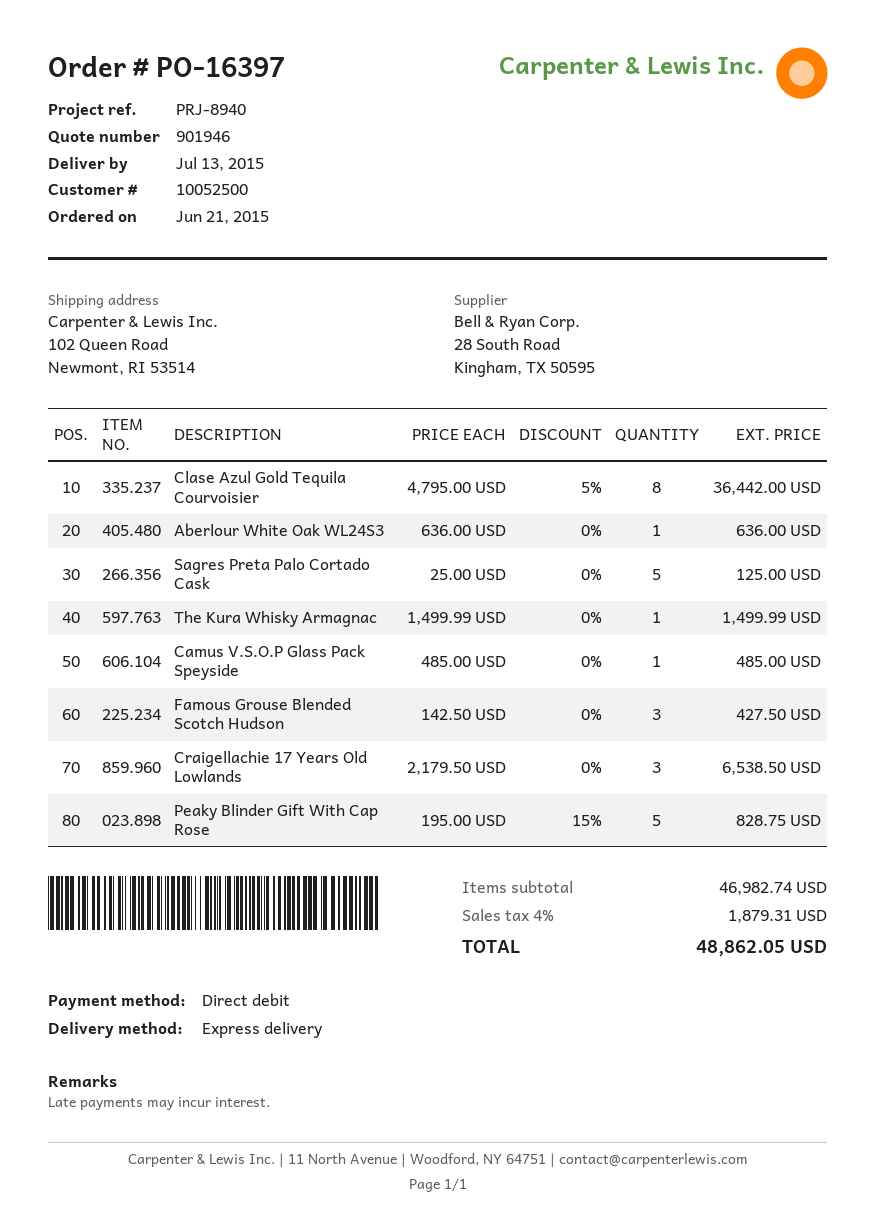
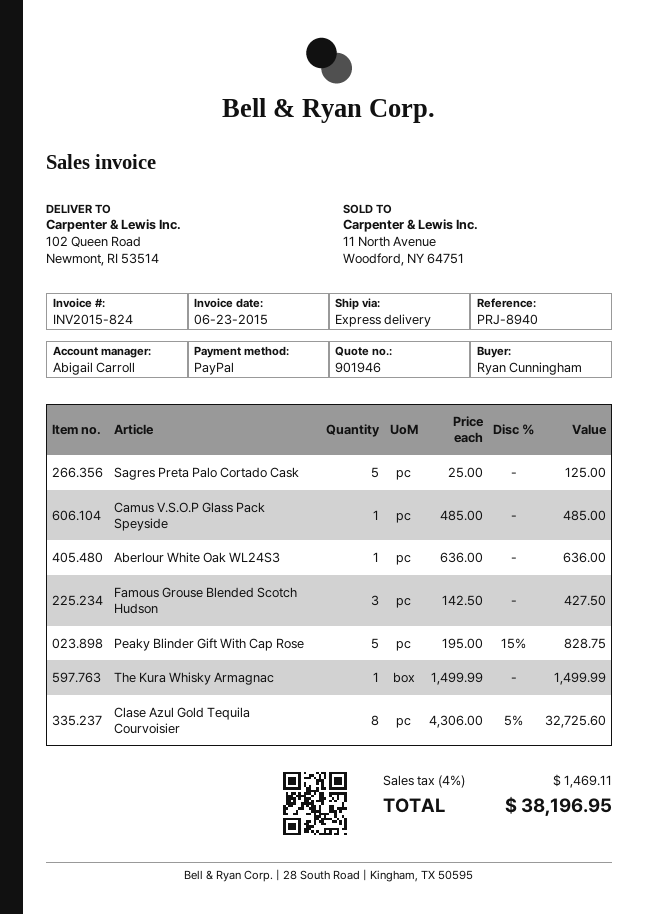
payment method: direct debit -> PayPal
Clase Azul Gold Tequila Courvoisier: 8 x 4795.00 - 5% = 36442.00 -> 8 x 4306.00 - 5% = 32725.60
Craigellachie 17 Years Old Lowlands: 3 x 2179.50 = 6538.50 -> none
tax: 4% = 1879.31 -> 4% = 1469.11
total: 48862.05 -> 38196.95

